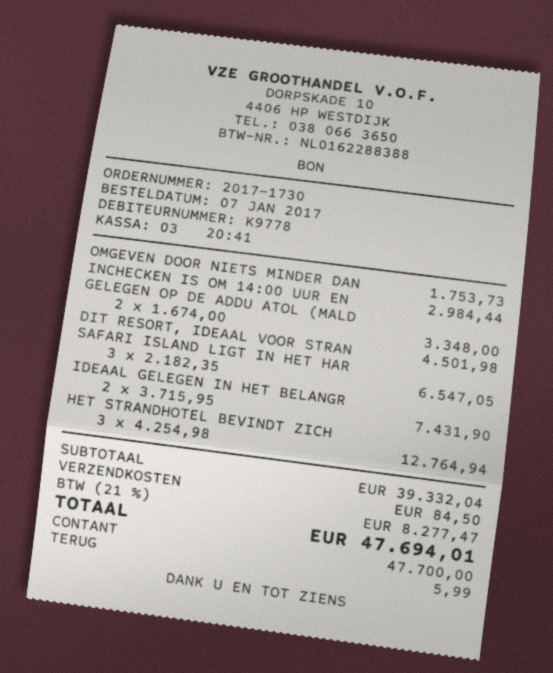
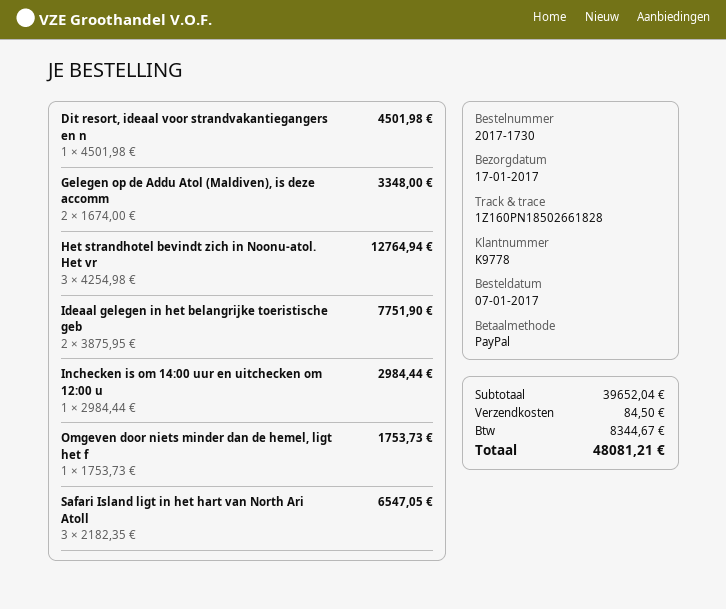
payment method: cash -> PayPal
IDEAAL GELEGEN IN HET BELANGR: 2 x 3715.95 = 7431.90 -> 2 x 3875.95 = 7751.90
subtotal: 39332.04 -> 39652.04
tax: 8277.47 -> 8344.67
total: 47694.01 -> 48081.21

